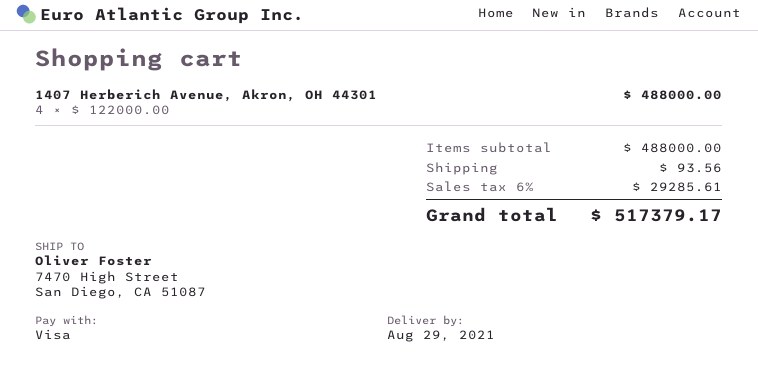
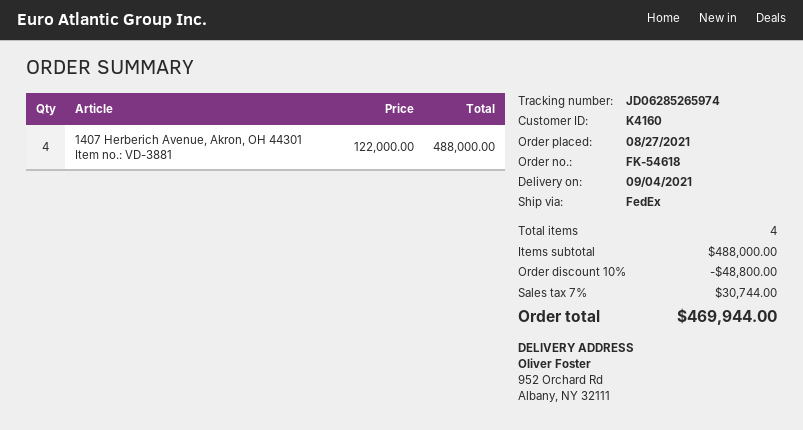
delivery date: 2021-08-29 -> 2021-09-04
ship to: 7470 High Street, San Diego, CA 51087 -> 952 Orchard Rd, Albany, NY 32111
discount: none -> 10% = 48800.00
shipping: 93.56 -> none
tax: 6% = 29285.61 -> 7% = 30744.00
total: 517379.17 -> 469944.00

